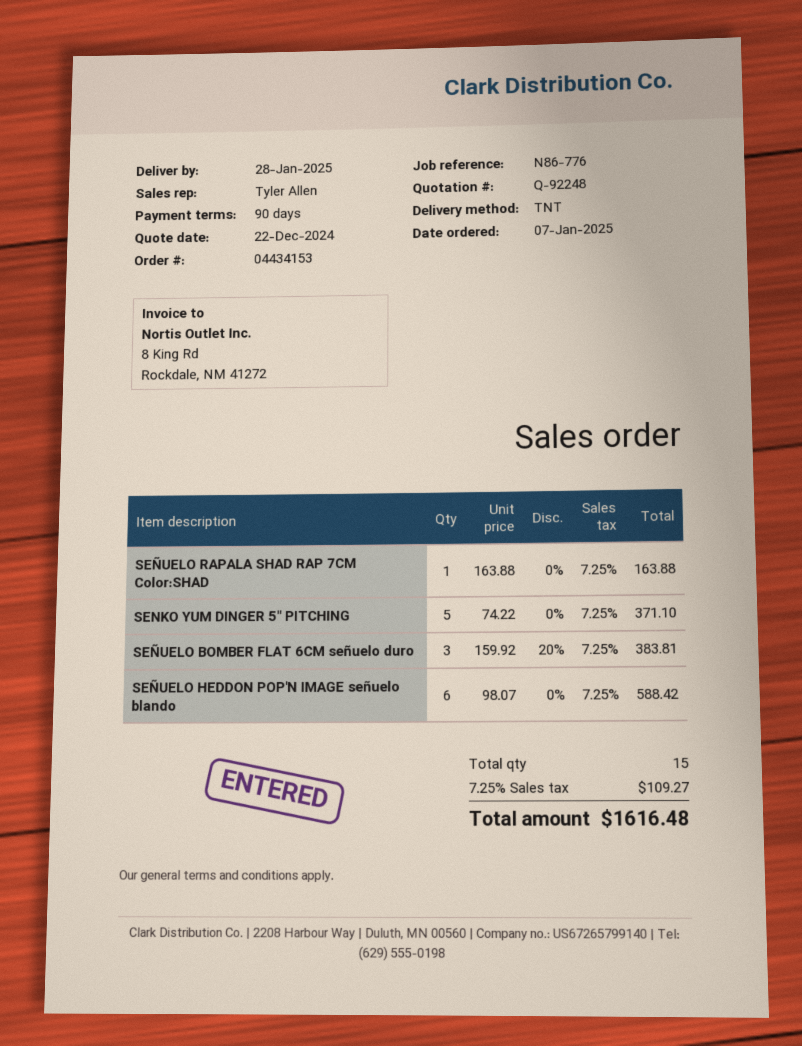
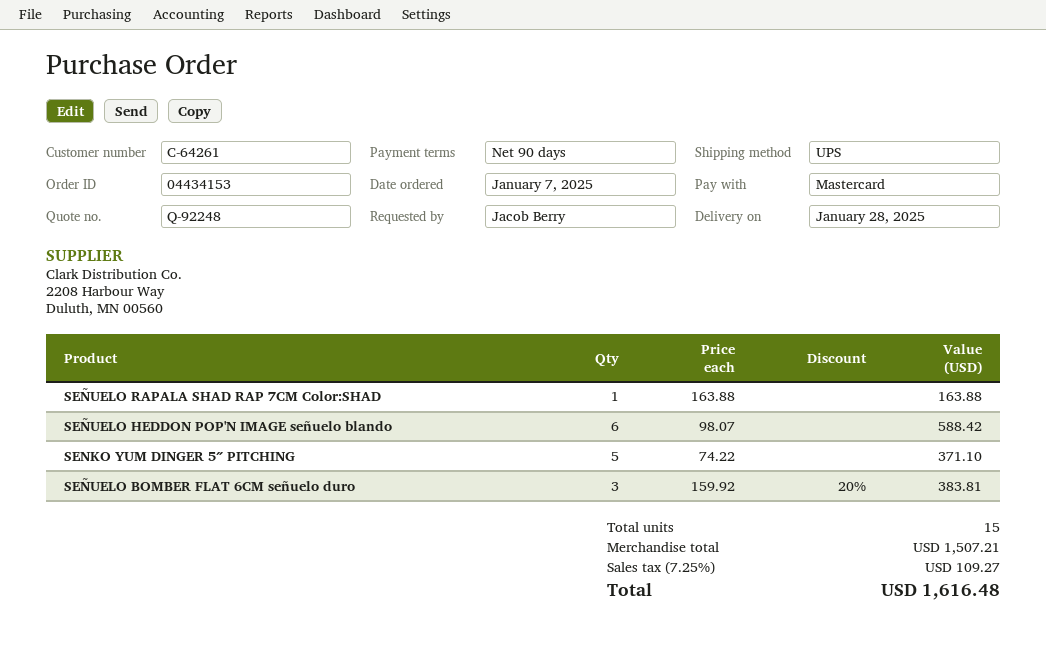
shipping method: TNT -> UPS

